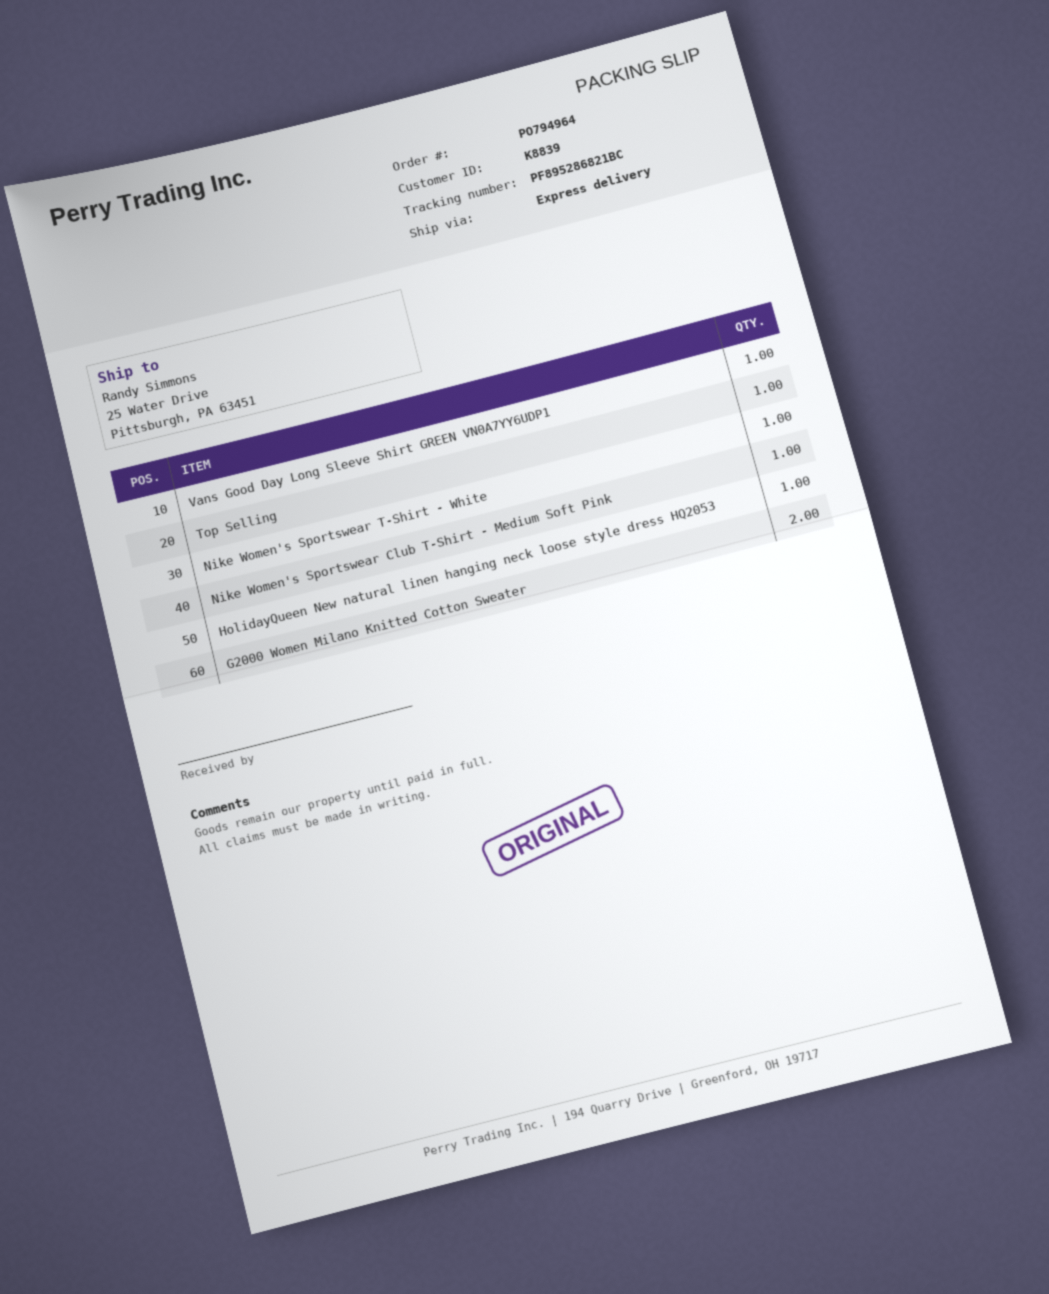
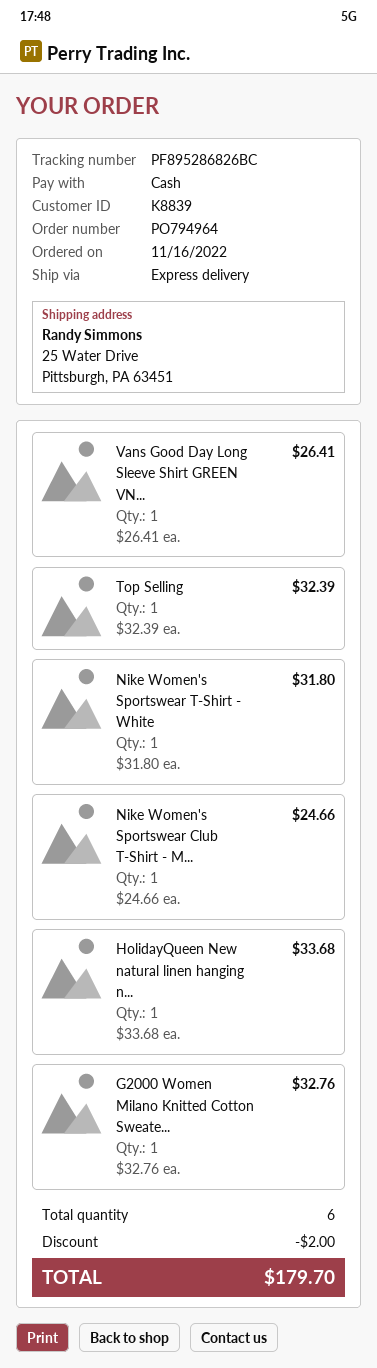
tracking number: PF895286821BC -> PF895286826BC
G2000 Women Milano Knitted Cotton Sweater: 2 -> 1

